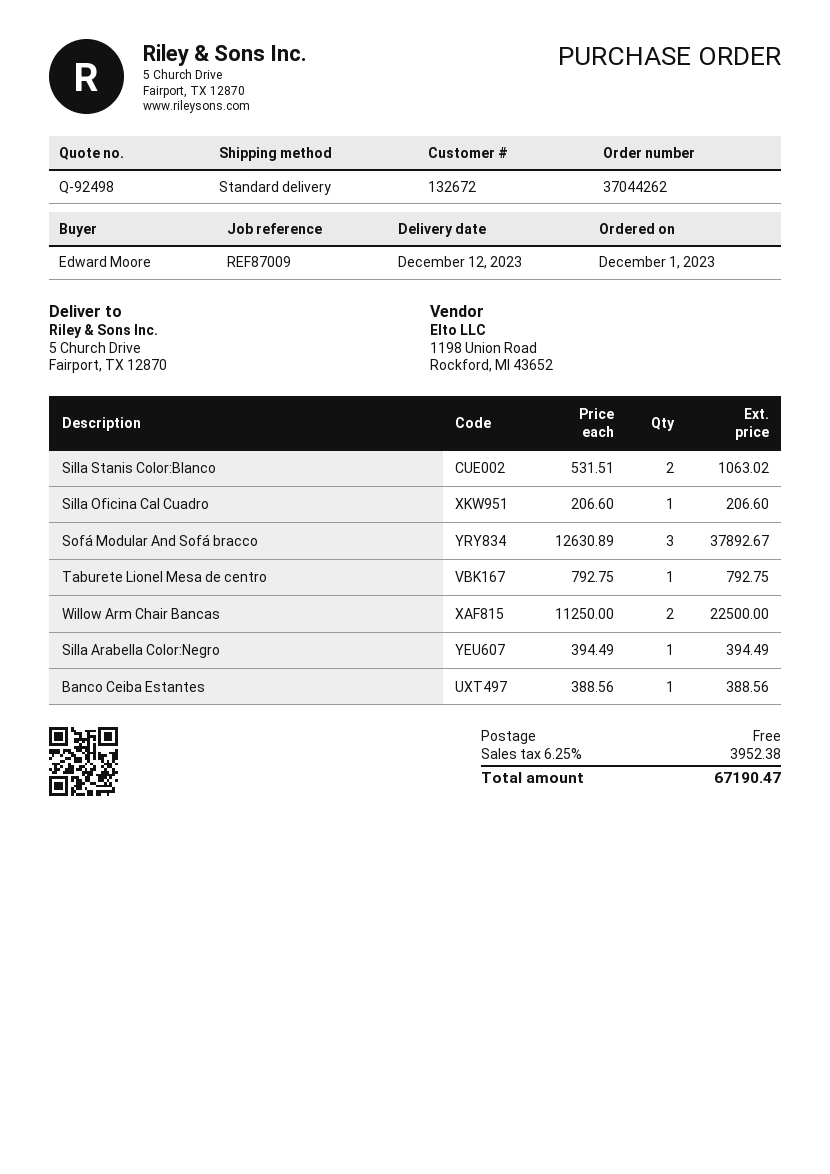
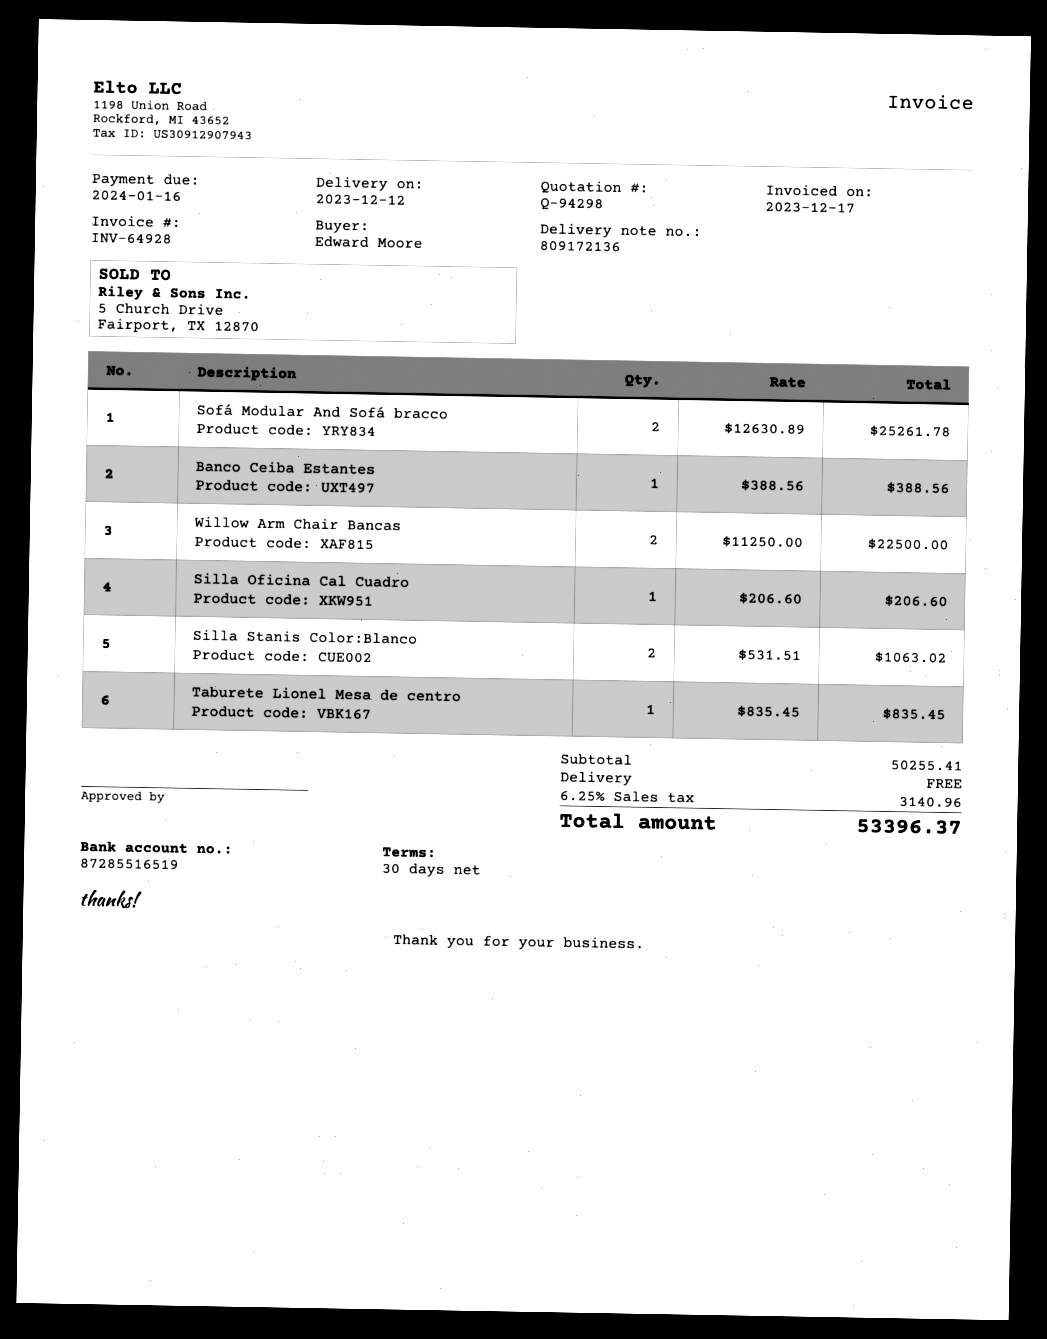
quote number: Q-92498 -> Q-94298
Sofá Modular And Sofá bracco: 3 x 12630.89 = 37892.67 -> 2 x 12630.89 = 25261.78
Taburete Lionel Mesa de centro: 1 x 792.75 = 792.75 -> 1 x 835.45 = 835.45
Silla Arabella Color:Negro: 1 x 394.49 = 394.49 -> none
tax: 6.25% = 3952.38 -> 6.25% = 3140.96
total: 67190.47 -> 53396.37

